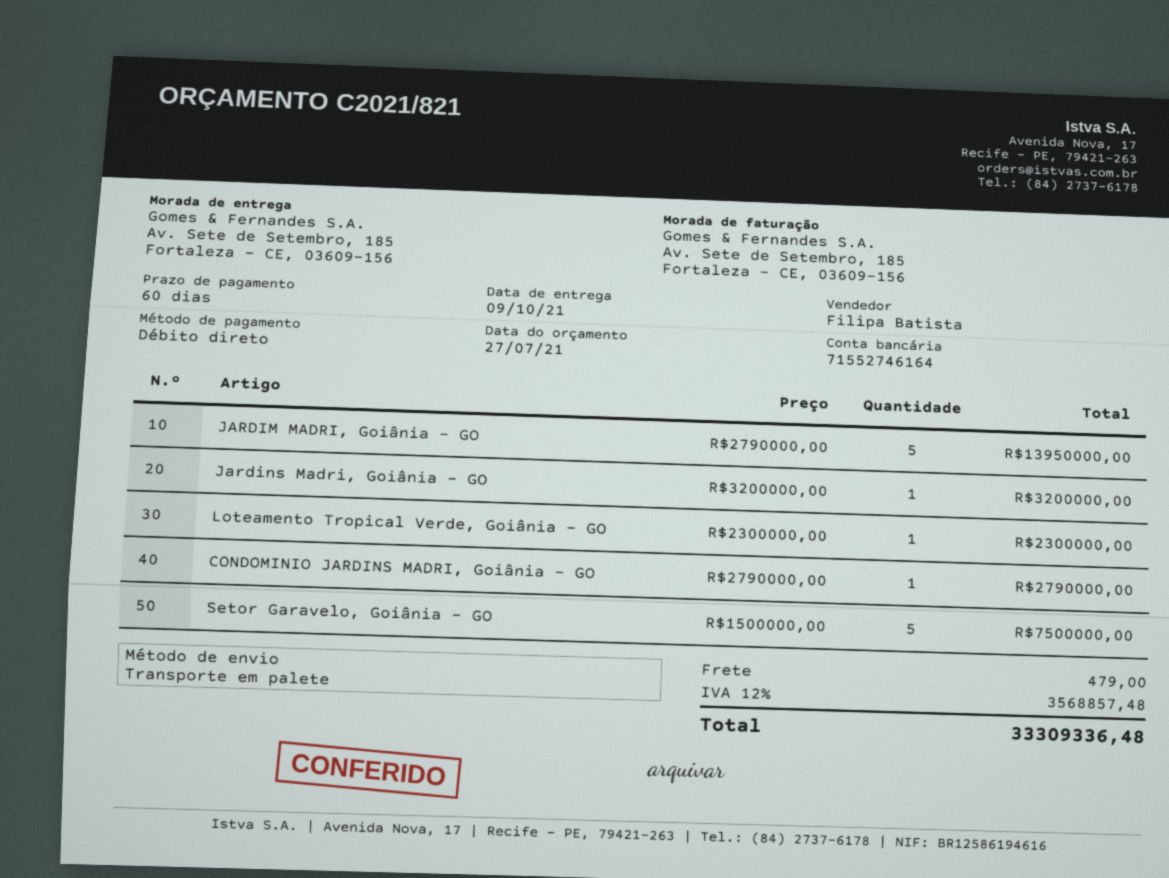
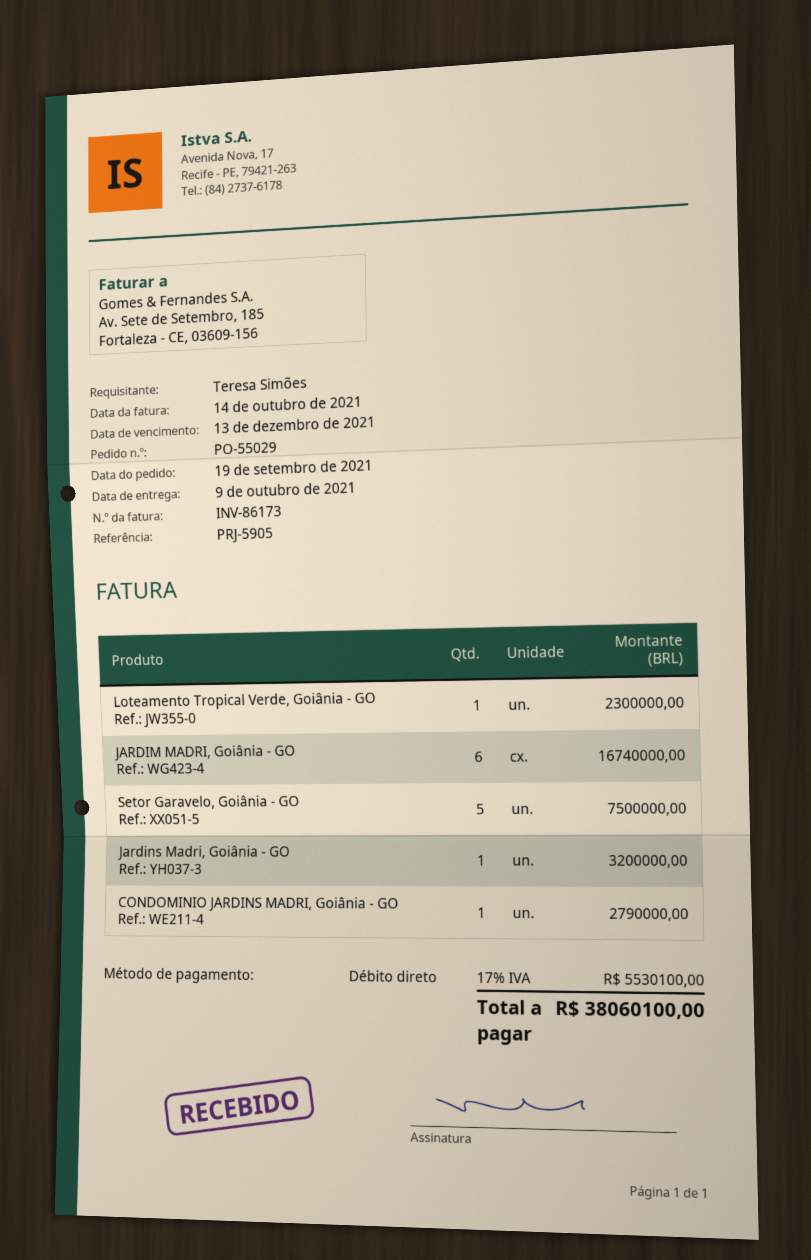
JARDIM MADRI, Goiânia - GO: 5 for 13950000.00 -> 6 for 16740000.00
shipping: 479.00 -> none
tax: 12% = 3568857.48 -> 17% = 5530100.00
total: 33309336.48 -> 38060100.00

